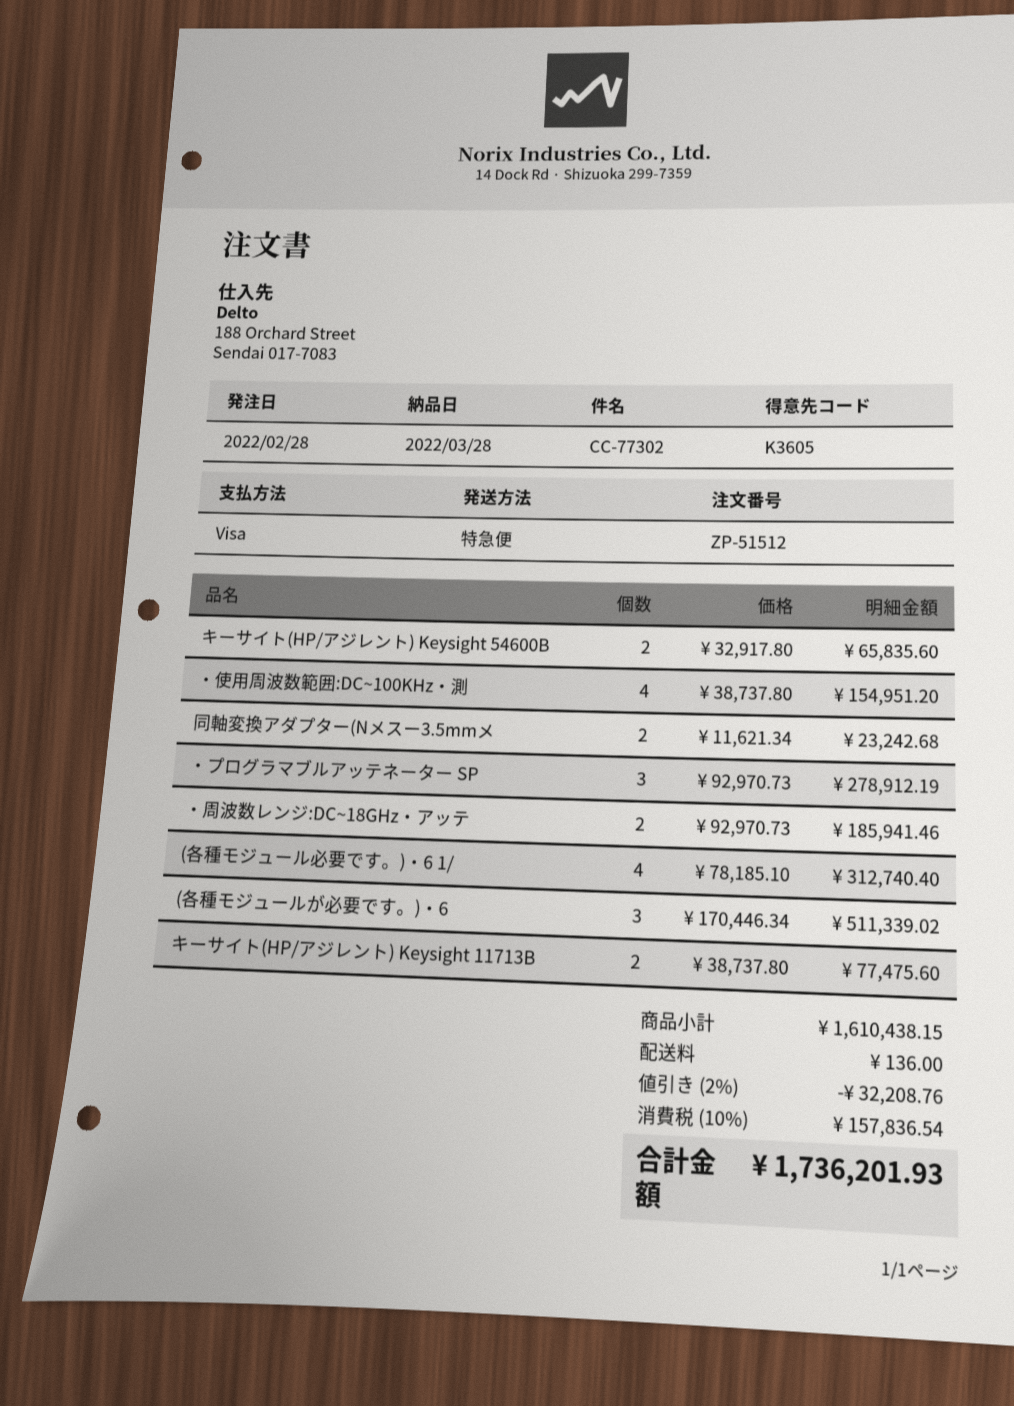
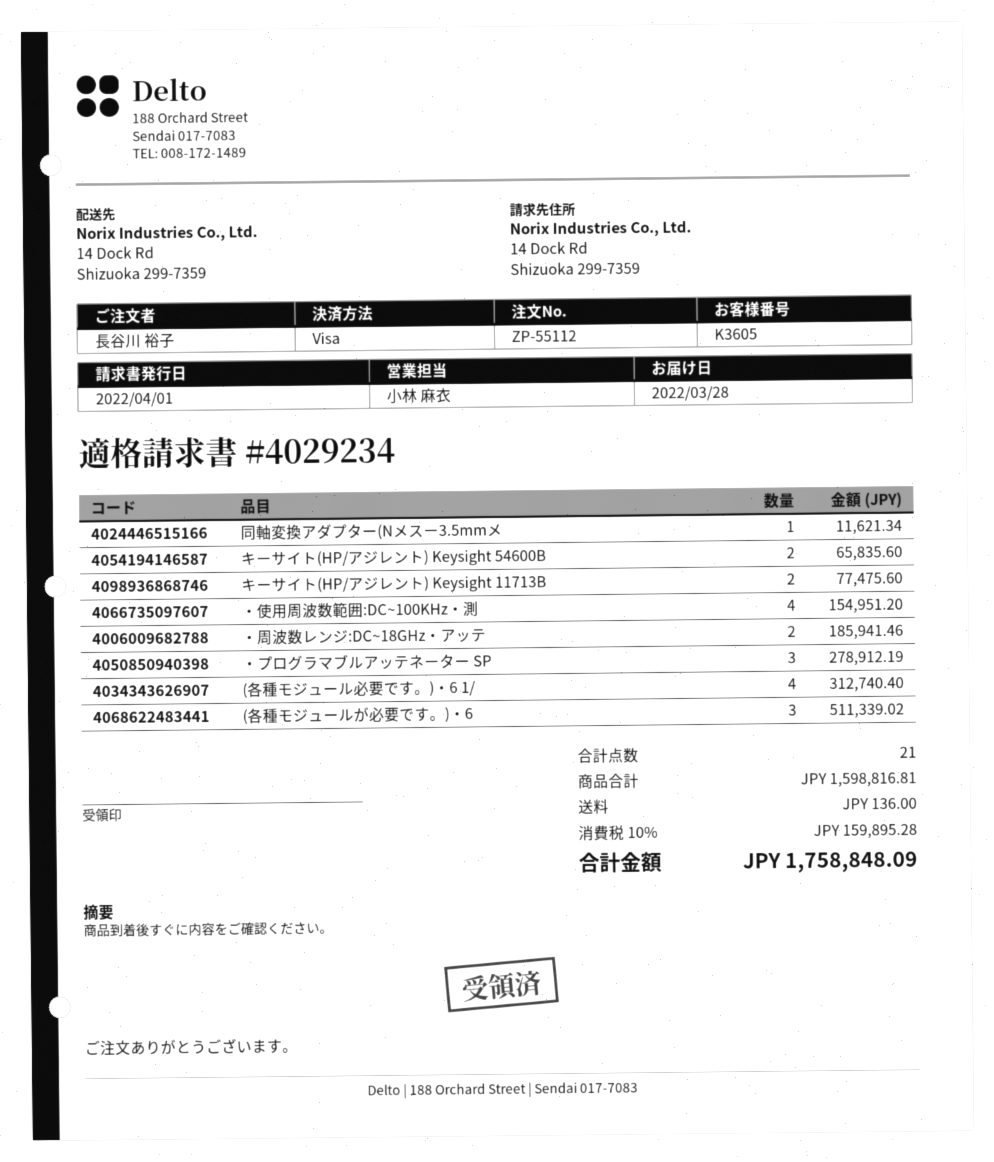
order number: ZP-51512 -> ZP-55112
同軸変換アダプター(Nメスー3.5mmメ: 2 for 23242.68 -> 1 for 11621.34
subtotal: 1610438.15 -> 1598816.81
discount: 2% = 32208.76 -> none
tax: 10% = 157836.54 -> 10% = 159895.28
total: 1736201.93 -> 1758848.09

